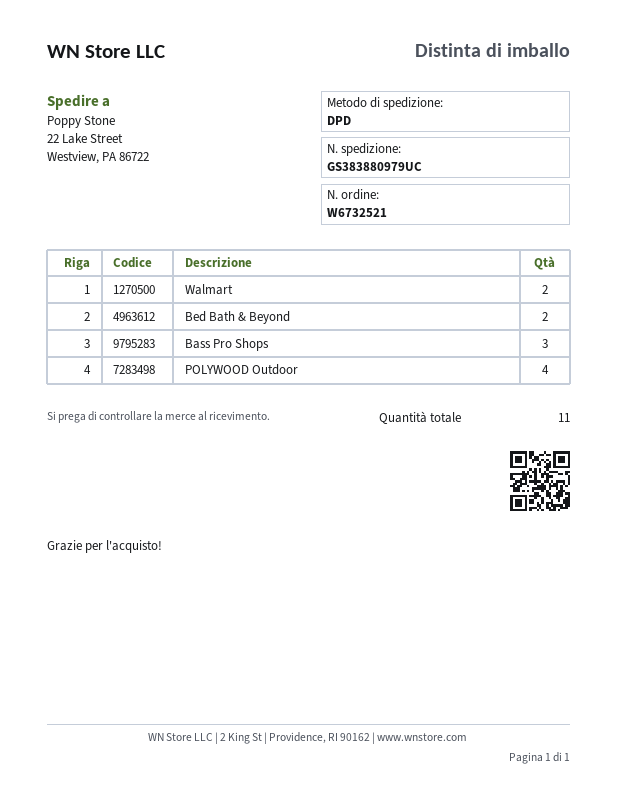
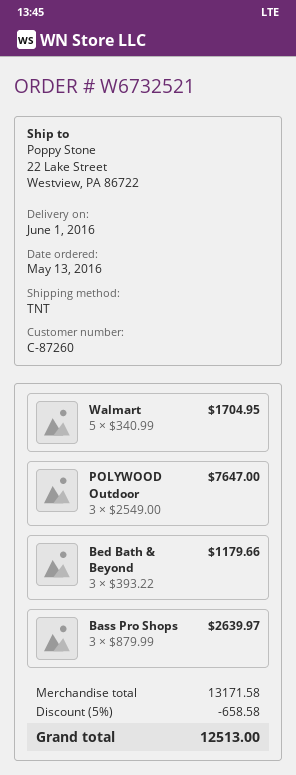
shipping method: DPD -> TNT
Walmart: 2 -> 5
Bed Bath & Beyond: 2 -> 3
POLYWOOD Outdoor: 4 -> 3

